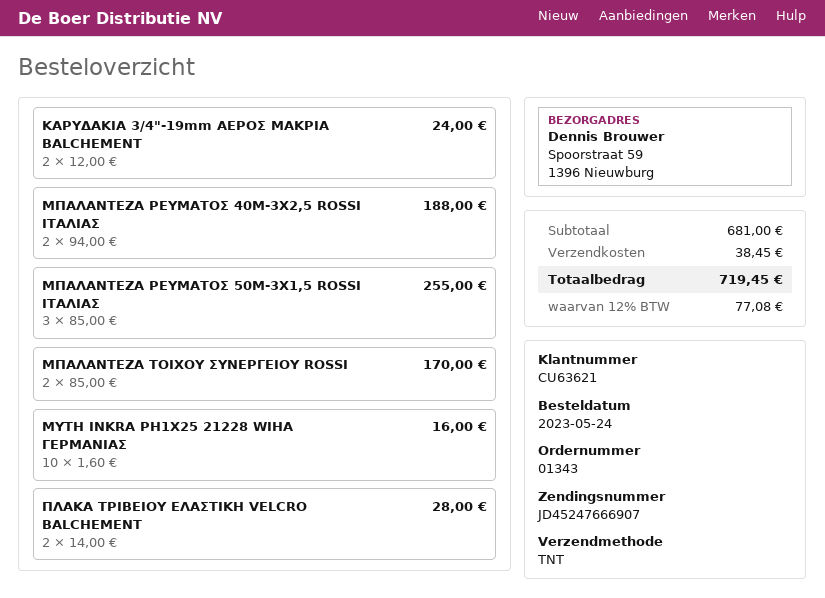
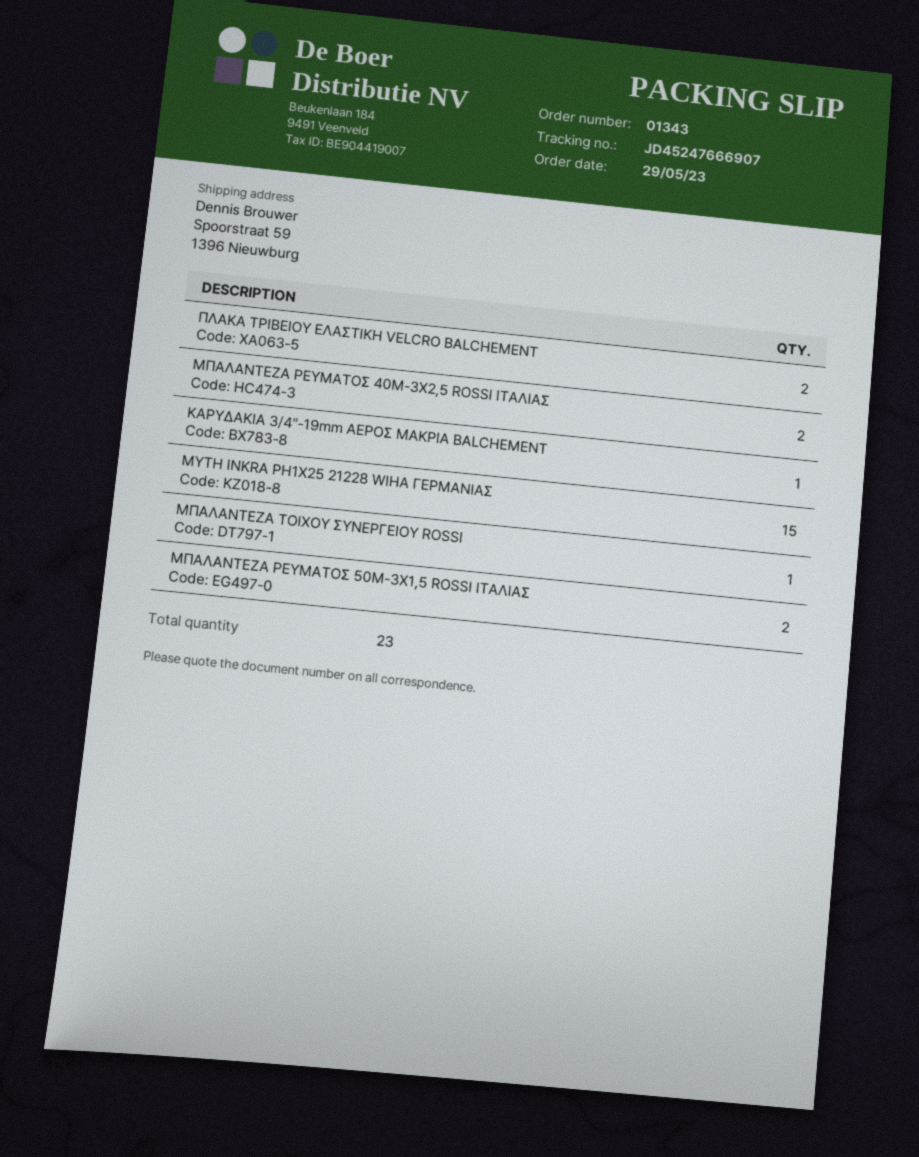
order date: 2023-05-24 -> 2023-05-29
ΚΑΡΥΔΑΚΙΑ 3/4"-19mm ΑΕΡΟΣ ΜΑΚΡΙΑ BALCHEMENT: 2 -> 1
ΜΠΑΛΑΝΤΕΖΑ ΡΕΥΜΑΤΟΣ 50Μ-3Χ1,5 ROSSI ΙΤΑΛΙΑΣ: 3 -> 2
ΜΠΑΛΑΝΤΕΖΑ ΤΟΙΧΟΥ ΣΥΝΕΡΓΕΙΟΥ ROSSI: 2 -> 1
ΜΥΤΗ ΙΝKRA PH1X25 21228 WIHA ΓΕΡΜΑΝΙΑΣ: 10 -> 15

